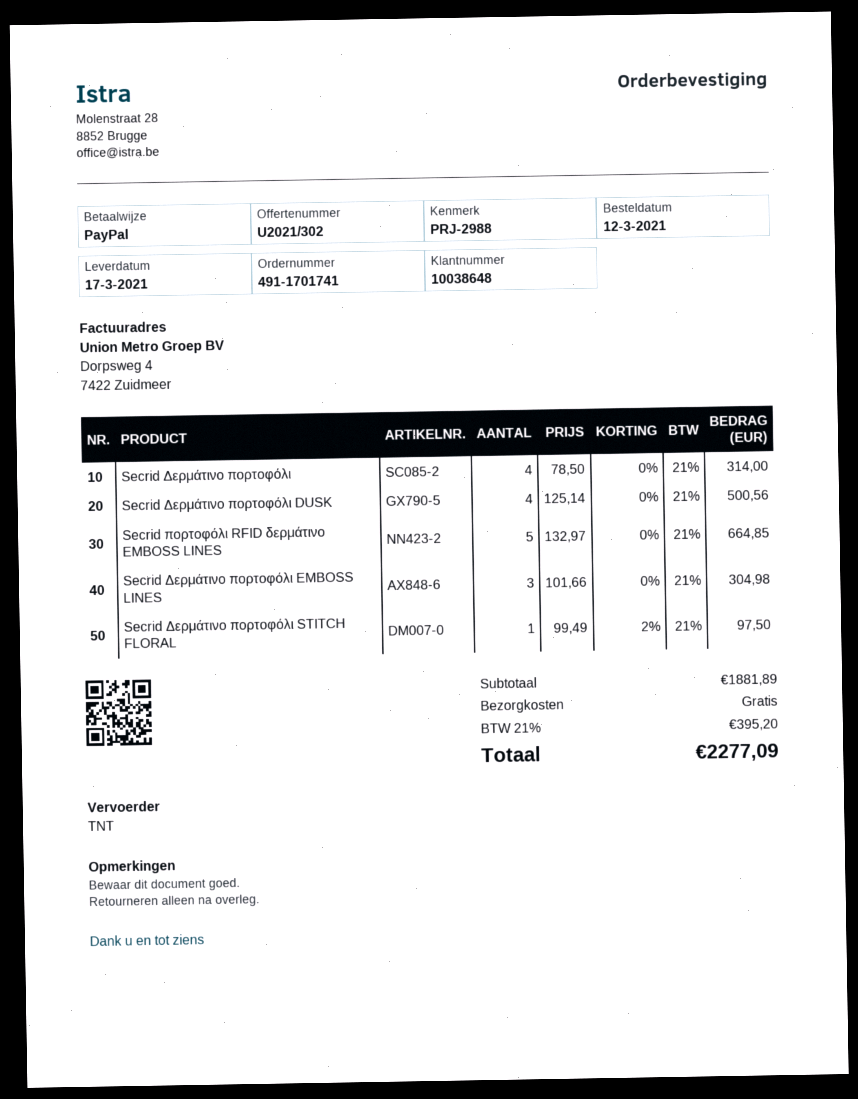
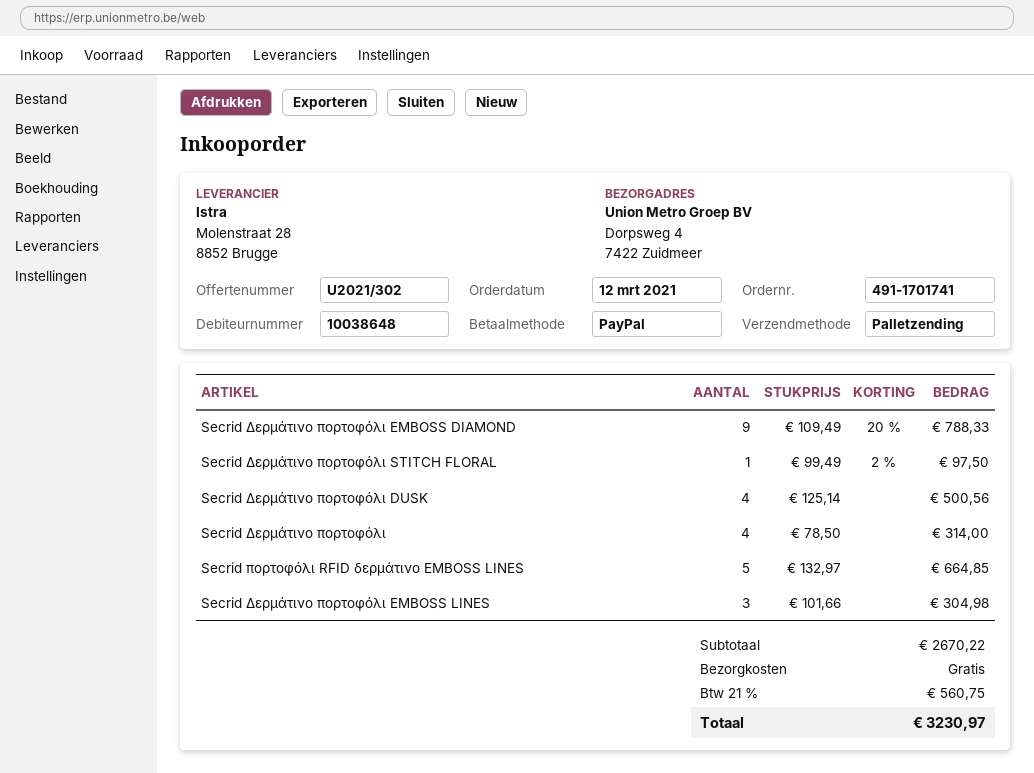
shipping method: TNT -> pallet freight
Secrid Δερμάτινο πορτοφόλι EMBOSS DIAMOND: none -> 9 x 109.49 - 20% = 788.33
subtotal: 1881.89 -> 2670.22
tax: 21% = 395.20 -> 21% = 560.75
total: 2277.09 -> 3230.97

